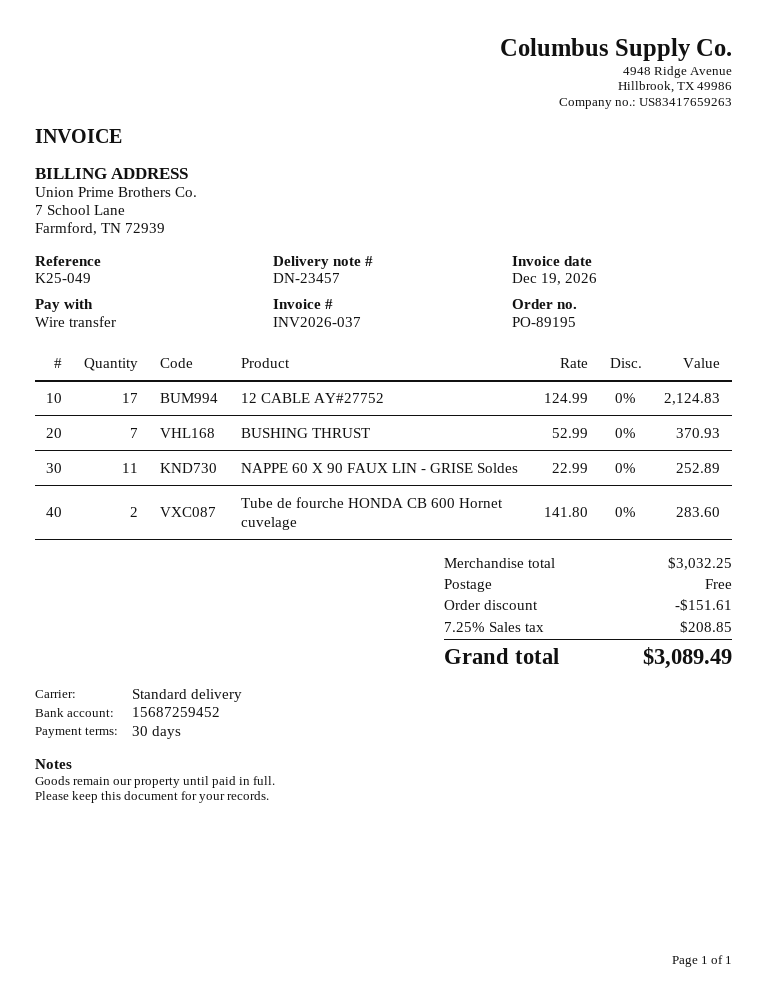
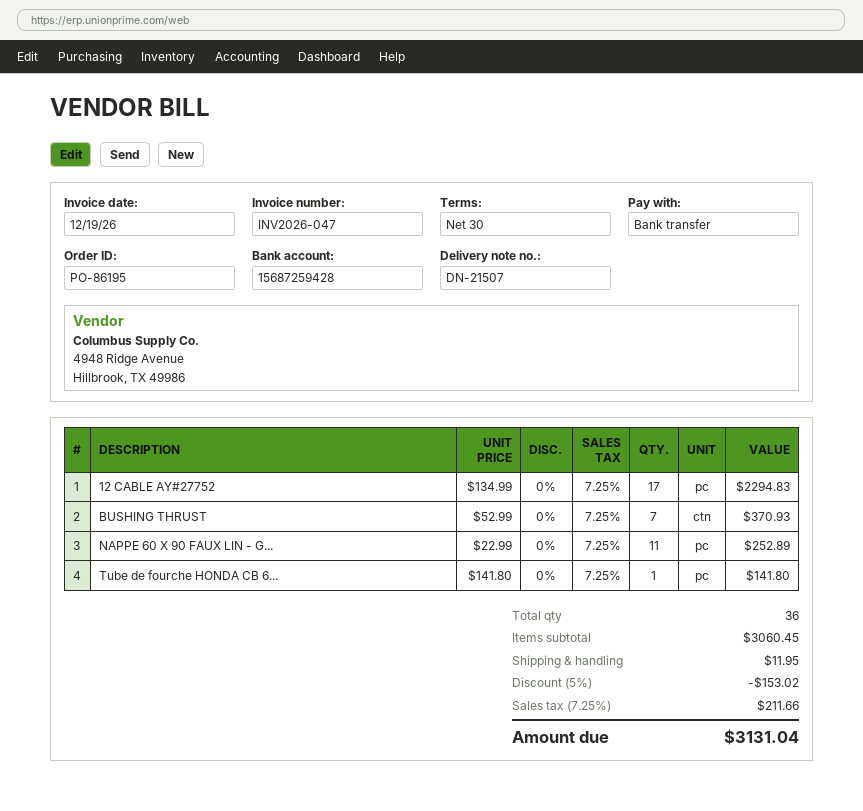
order number: PO-89195 -> PO-86195
delivery note number: DN-23457 -> DN-21507
invoice number: INV2026-037 -> INV2026-047
bank account: 15687259452 -> 15687259428
12 CABLE AY#27752: 17 x 124.99 = 2124.83 -> 17 x 134.99 = 2294.83
Tube de fourche HONDA CB 600 Hornet cuvelage: 2 x 141.80 = 283.60 -> 1 x 141.80 = 141.80
subtotal: 3032.25 -> 3060.45
discount: 151.61 -> 153.02
shipping: 0.00 -> 11.95
tax: 7.25% = 208.85 -> 7.25% = 211.66
total: 3089.49 -> 3131.04

